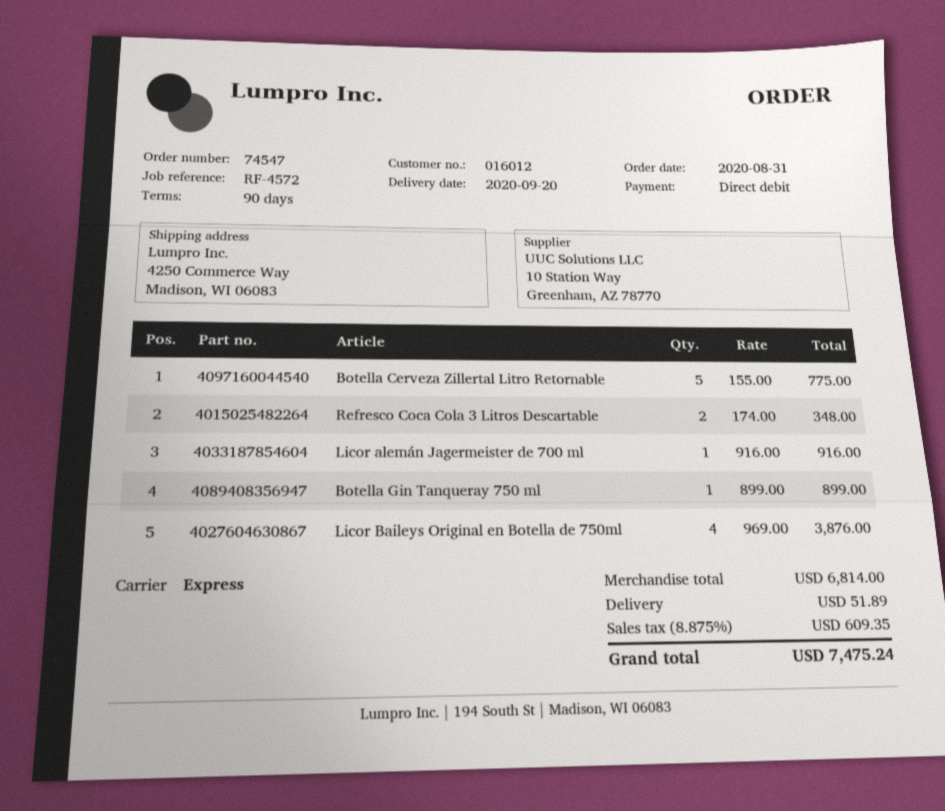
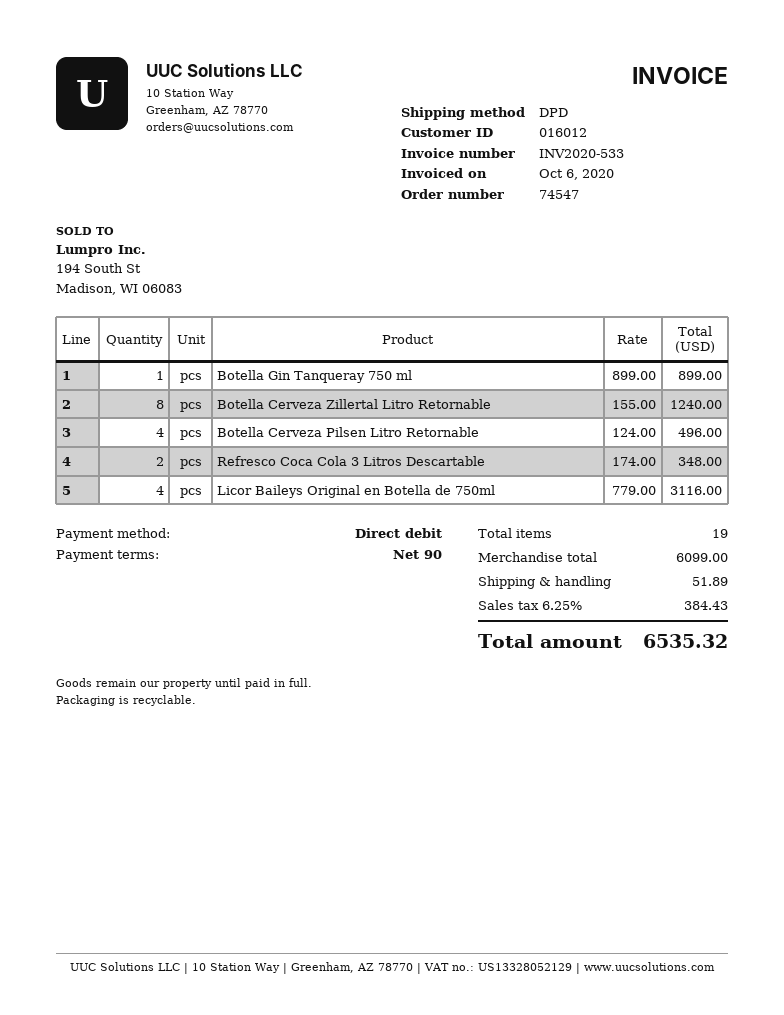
shipping method: express -> DPD
Botella Cerveza Zillertal Litro Retornable: 5 x 155.00 = 775.00 -> 8 x 155.00 = 1240.00
Licor alemán Jagermeister de 700 ml: 1 x 916.00 = 916.00 -> none
Licor Baileys Original en Botella de 750ml: 4 x 969.00 = 3876.00 -> 4 x 779.00 = 3116.00
Botella Cerveza Pilsen Litro Retornable: none -> 4 x 124.00 = 496.00
subtotal: 6814.00 -> 6099.00
tax: 8.875% = 609.35 -> 6.25% = 384.43
total: 7475.24 -> 6535.32

